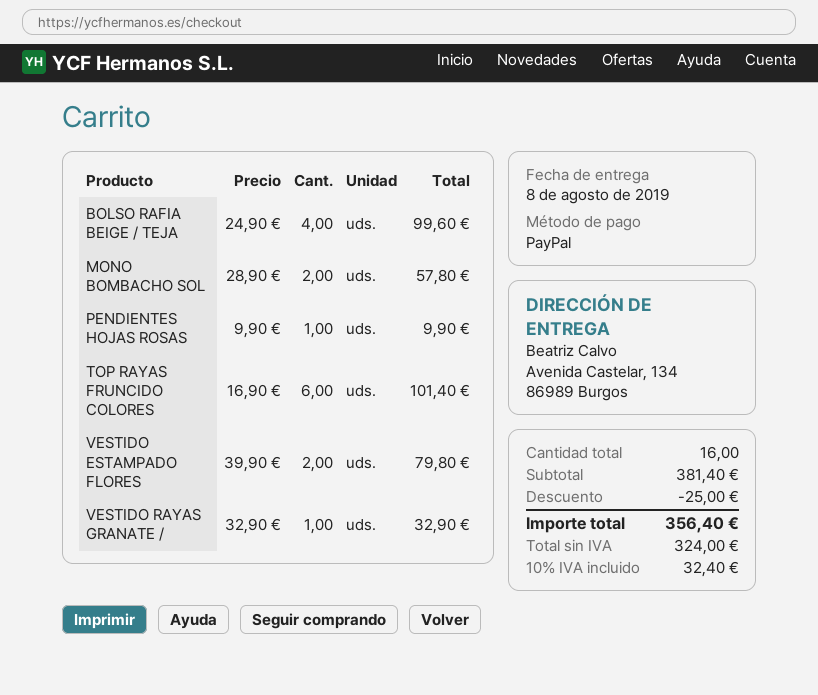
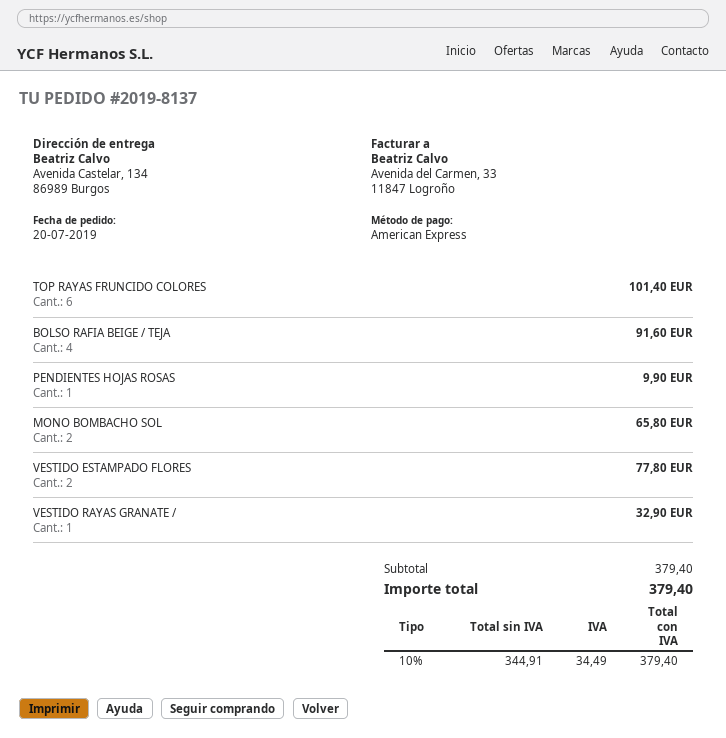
payment method: PayPal -> American Express
BOLSO RAFIA BEIGE / TEJA: 4 for 99.60 -> 4 for 91.60
MONO BOMBACHO SOL: 2 for 57.80 -> 2 for 65.80
VESTIDO ESTAMPADO FLORES: 2 for 79.80 -> 2 for 77.80
subtotal: 381.40 -> 379.40
discount: 25.00 -> none
net: 324.00 -> 344.91
tax: 10% = 32.40 -> 10% = 34.49
total: 356.40 -> 379.40

